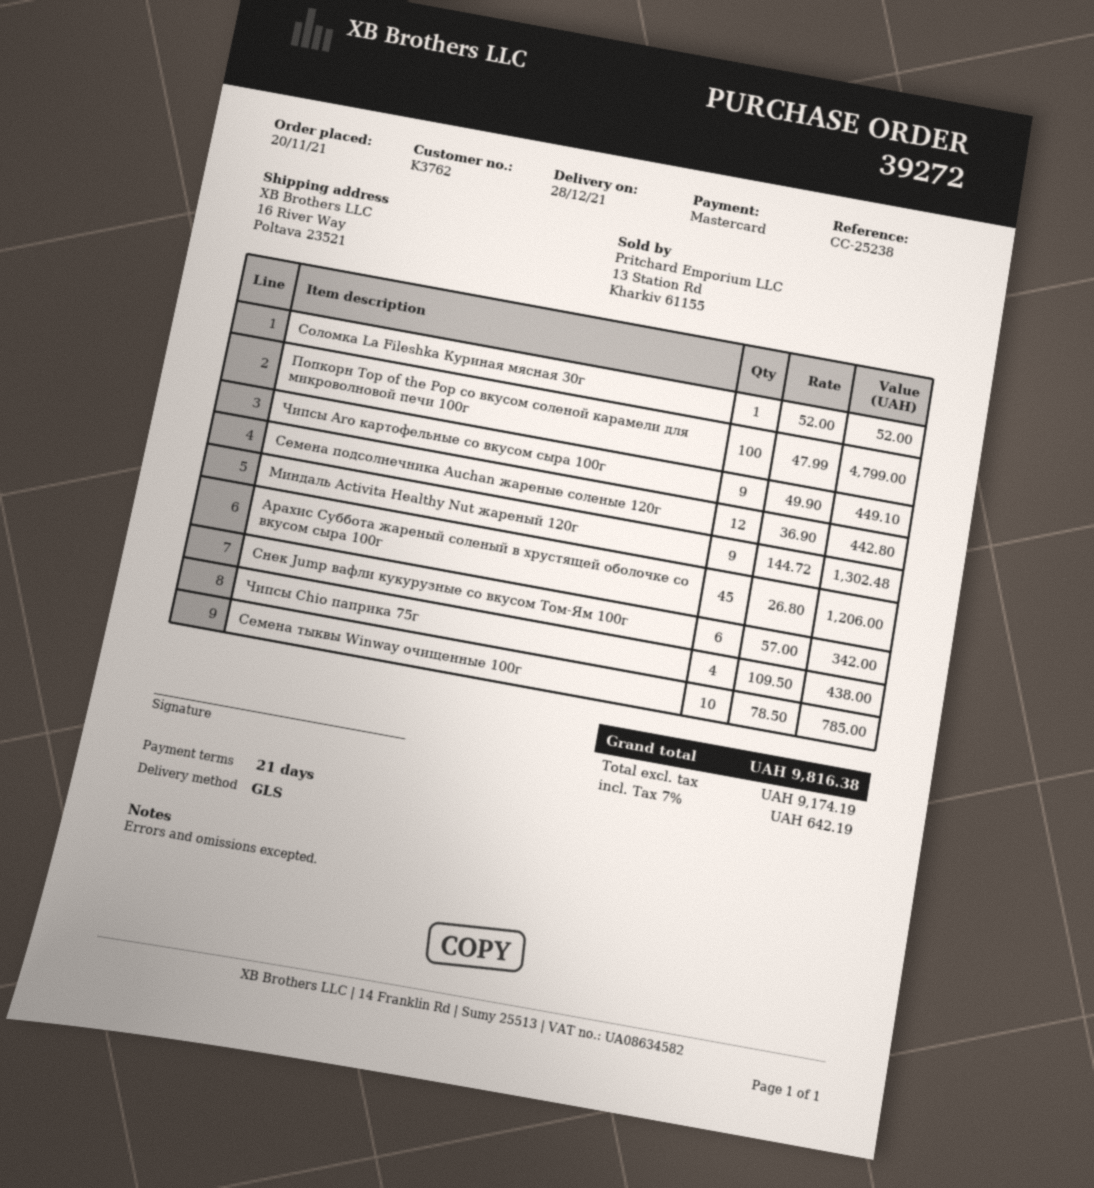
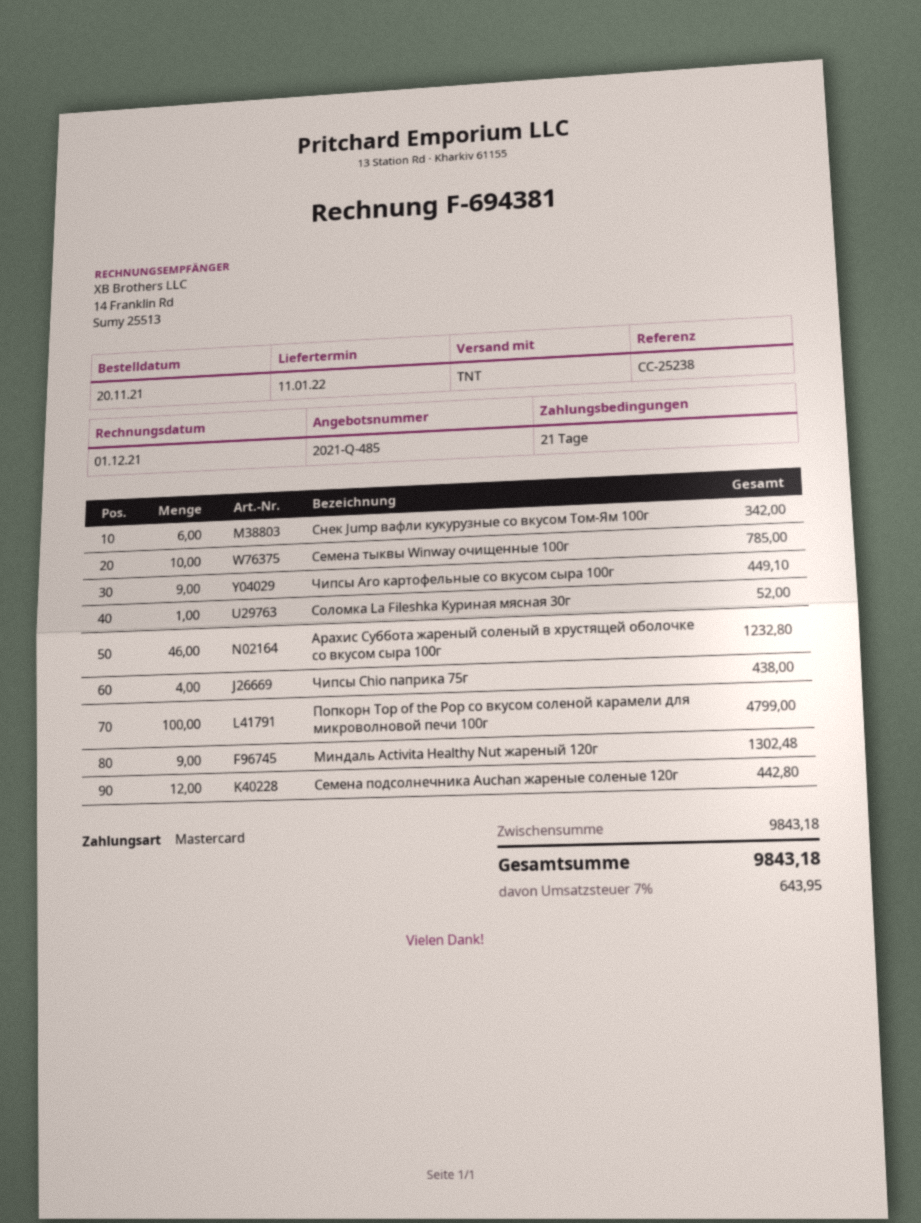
delivery date: 2021-12-28 -> 2022-01-11
shipping method: GLS -> TNT
Арахис Суббота жареный соленый в хрустящей оболочке со вкусом сыра 100г: 45 for 1206.00 -> 46 for 1232.80
tax: 7% = 642.19 -> 7% = 643.95
total: 9816.38 -> 9843.18

